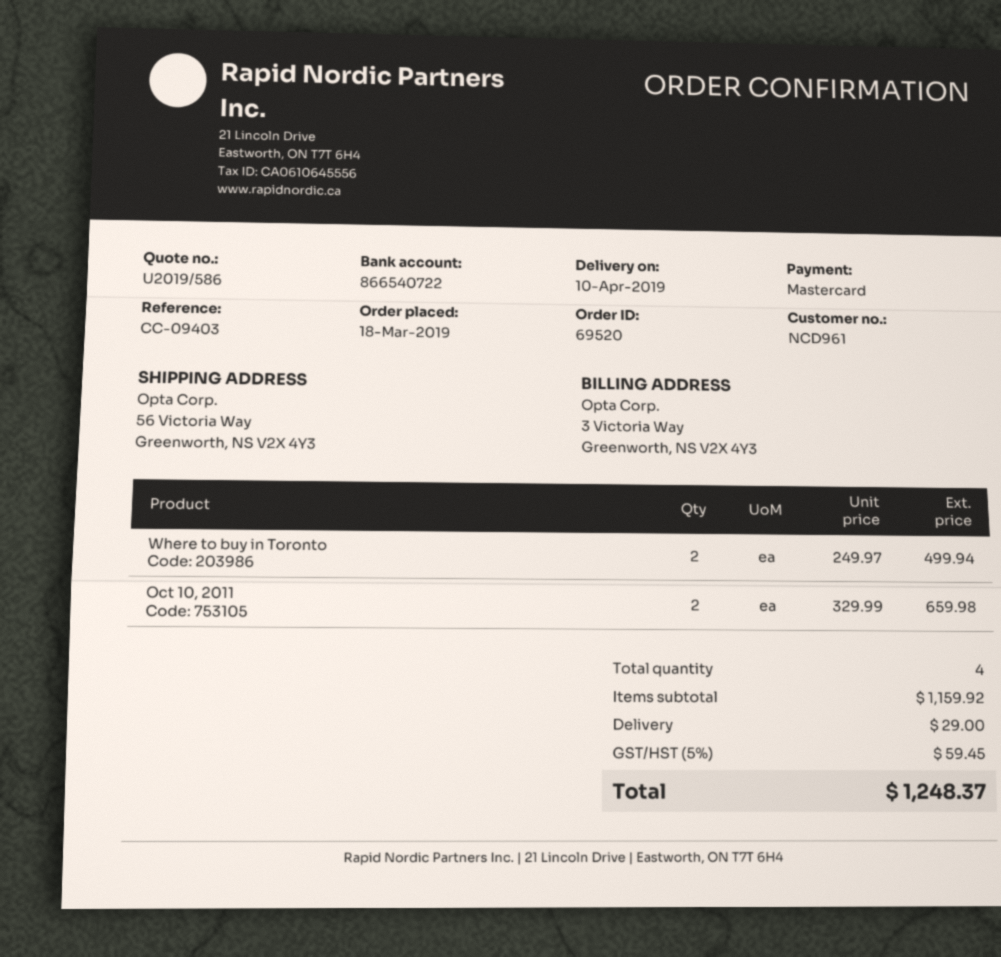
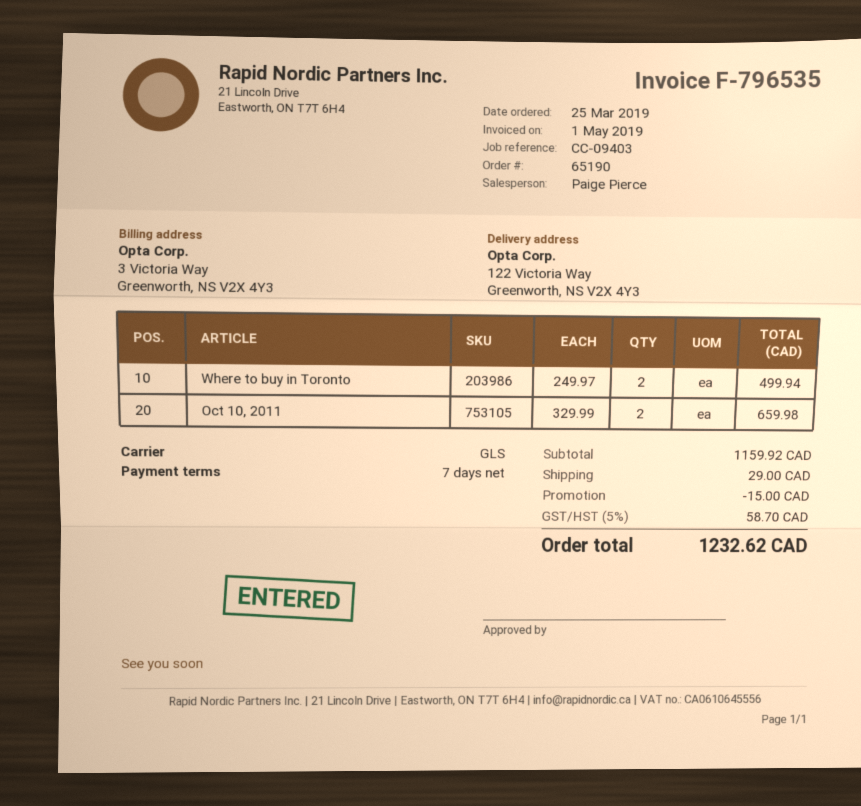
order number: 69520 -> 65190
order date: 2019-03-18 -> 2019-03-25
ship to: 56 Victoria Way, Greenworth, NS V2X 4Y3 -> 122 Victoria Way, Greenworth, NS V2X 4Y3
discount: none -> 15.00
tax: 5% = 59.45 -> 5% = 58.70
total: 1248.37 -> 1232.62

